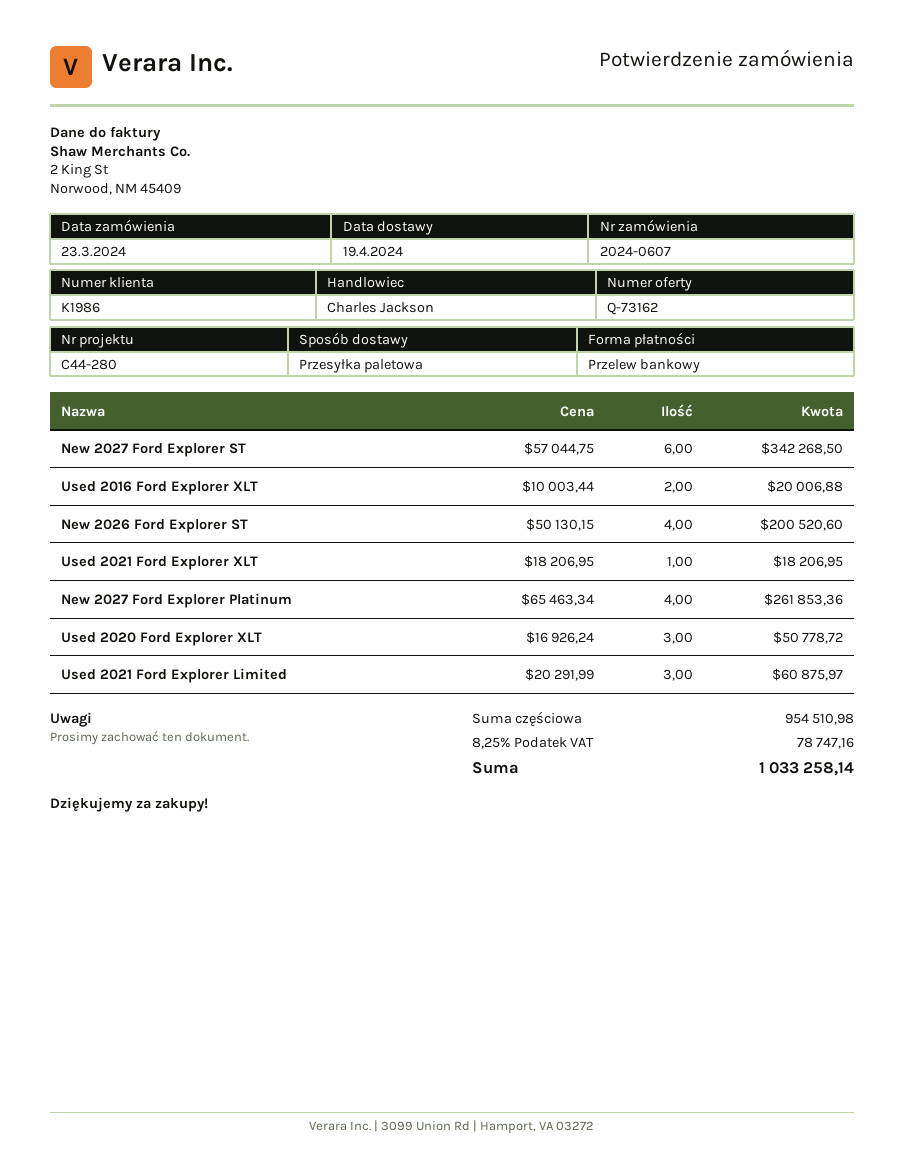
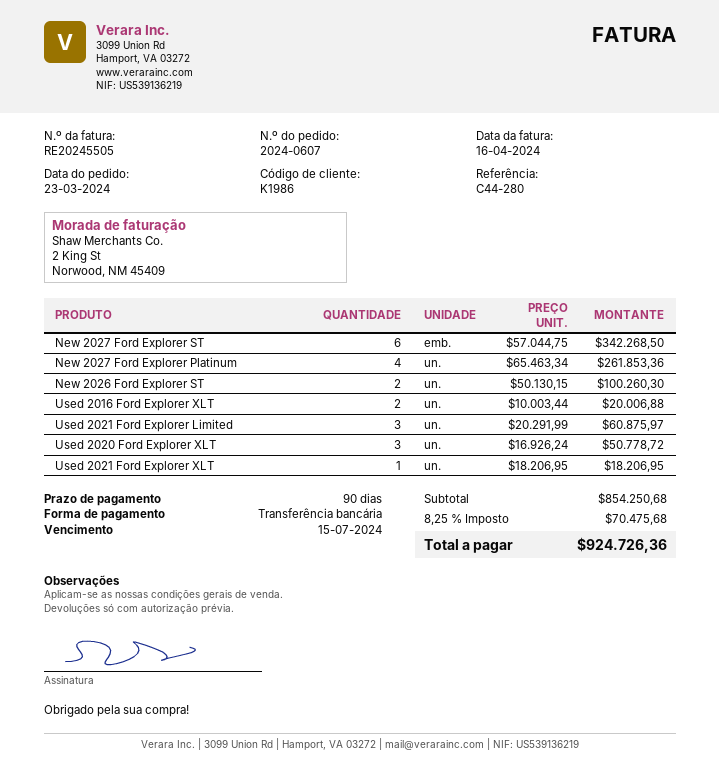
New 2026 Ford Explorer ST: 4 x 50130.15 = 200520.60 -> 2 x 50130.15 = 100260.30
subtotal: 954510.98 -> 854250.68
tax: 8.25% = 78747.16 -> 8.25% = 70475.68
total: 1033258.14 -> 924726.36

